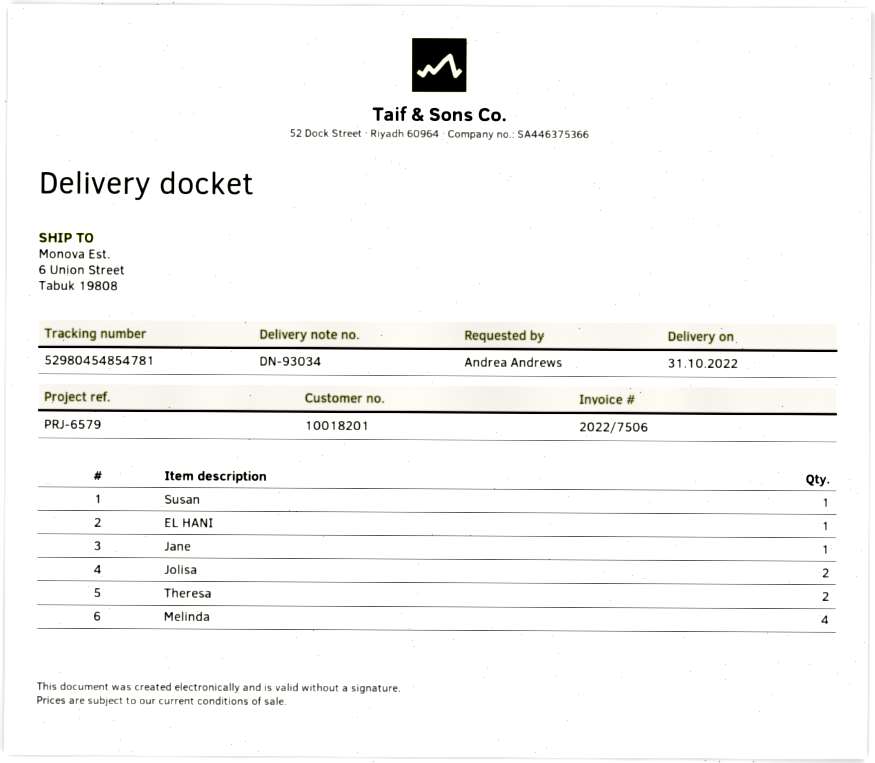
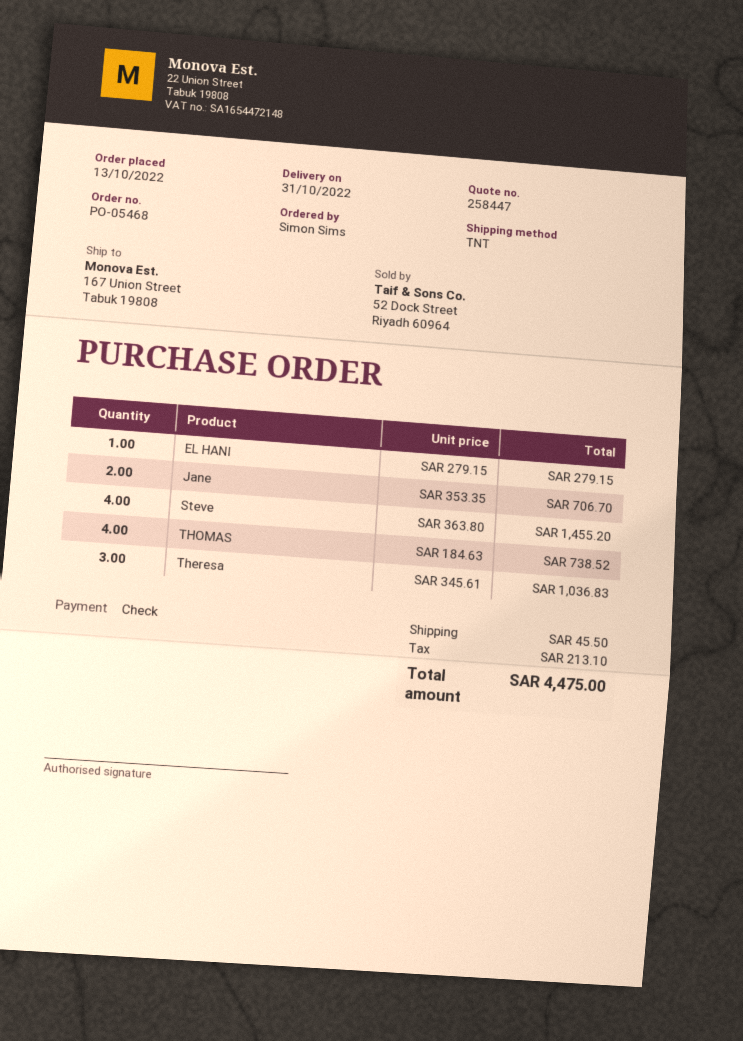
ordered by: Andrea Andrews -> Simon Sims
ship to: 6 Union Street, Tabuk 19808 -> 167 Union Street, Tabuk 19808
Susan: 1 -> none
Jane: 1 -> 2
Jolisa: 2 -> none
Theresa: 2 -> 3
Melinda: 4 -> none
Steve: none -> 4
THOMAS: none -> 4

